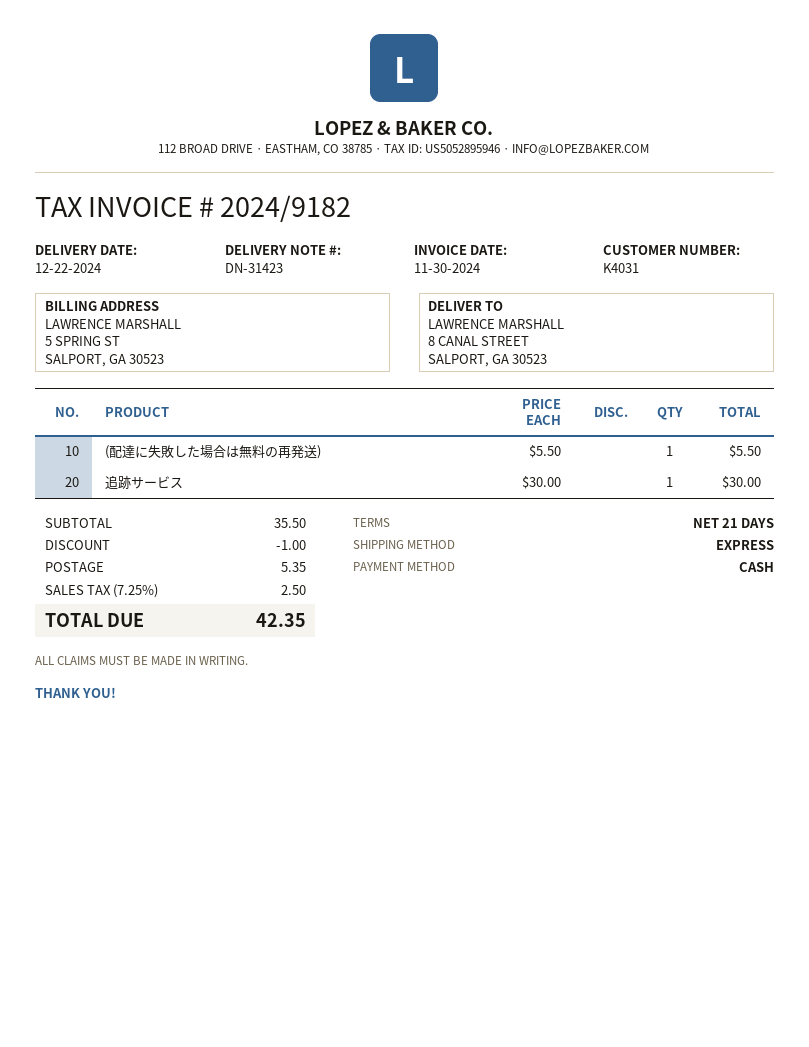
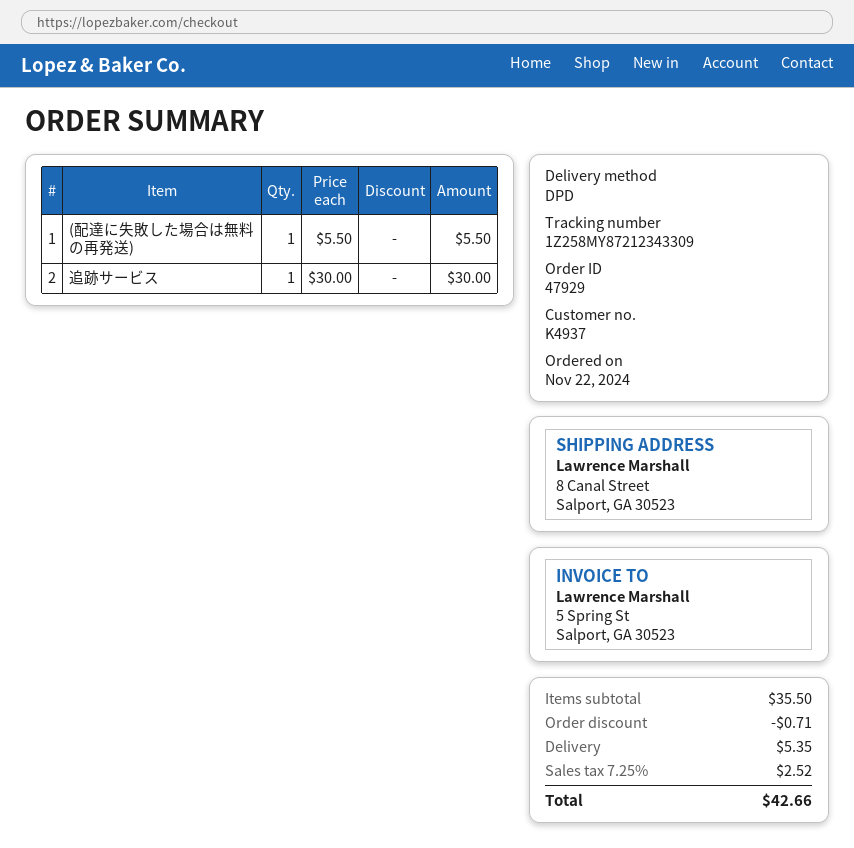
customer number: K4031 -> K4937
shipping method: express -> DPD
discount: 1.00 -> 0.71
tax: 7.25% = 2.50 -> 7.25% = 2.52
total: 42.35 -> 42.66

